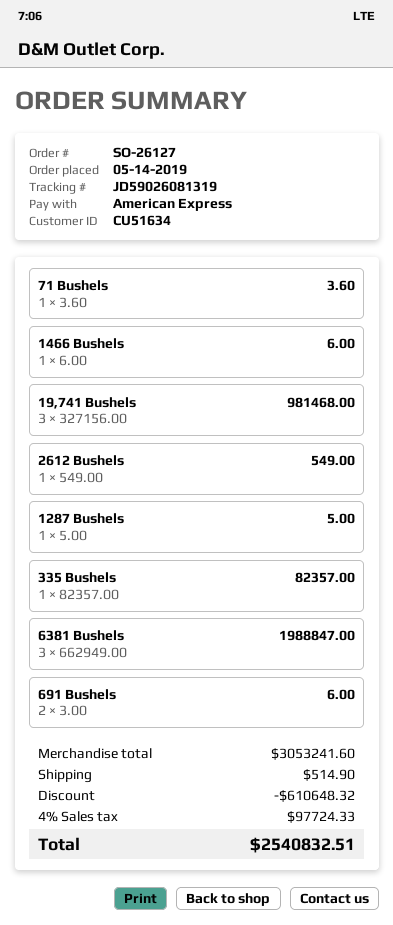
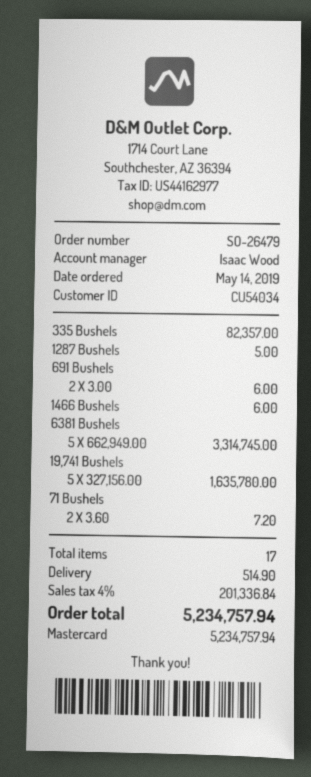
order number: SO-26127 -> SO-26479
customer number: CU51634 -> CU54034
payment method: American Express -> Mastercard
71 Bushels: 1 x 3.60 = 3.60 -> 2 x 3.60 = 7.20
19,741 Bushels: 3 x 327156.00 = 981468.00 -> 5 x 327156.00 = 1635780.00
2612 Bushels: 1 x 549.00 = 549.00 -> none
6381 Bushels: 3 x 662949.00 = 1988847.00 -> 5 x 662949.00 = 3314745.00
discount: 610648.32 -> none
tax: 4% = 97724.33 -> 4% = 201336.84
total: 2540832.51 -> 5234757.94

